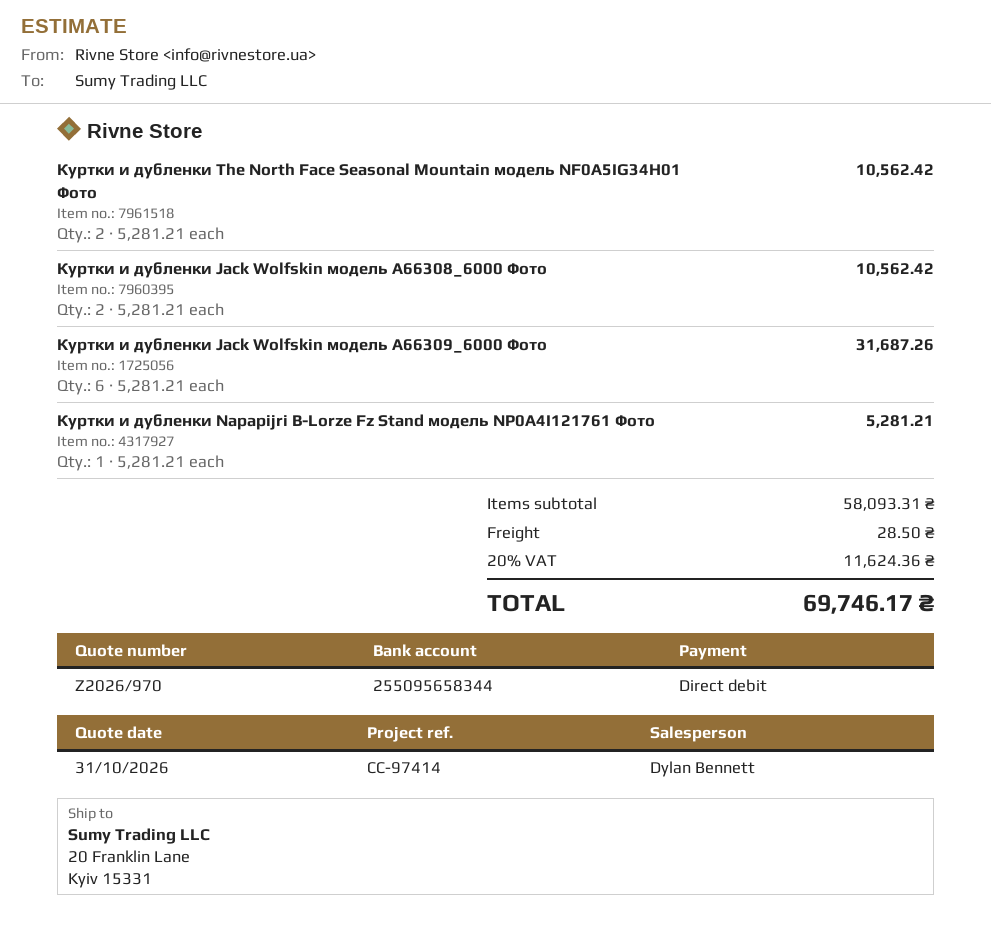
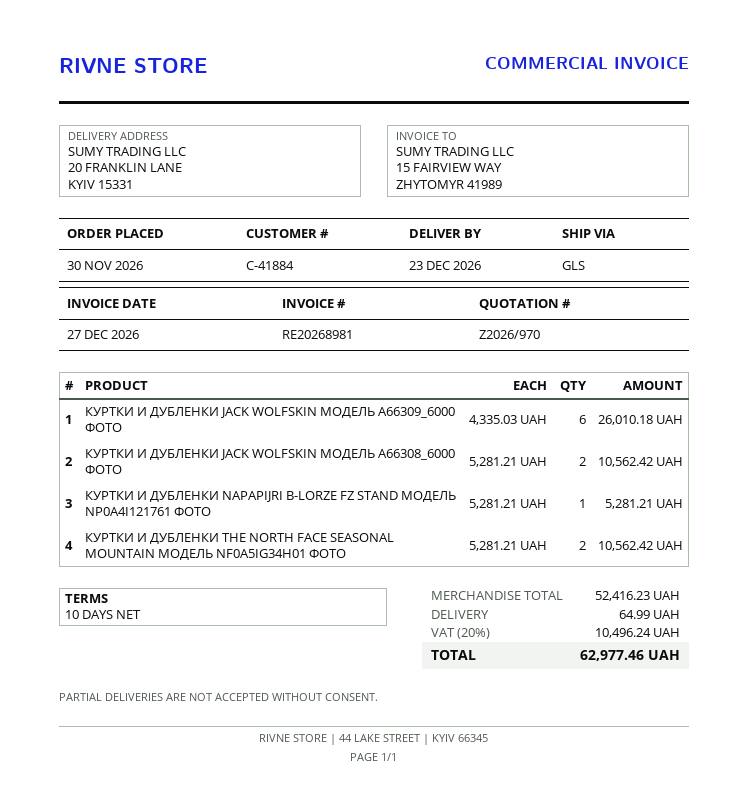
Куртки и дубленки Jack Wolfskin модель A66309_6000 Фото: 6 x 5281.21 = 31687.26 -> 6 x 4335.03 = 26010.18
subtotal: 58093.31 -> 52416.23
shipping: 28.50 -> 64.99
tax: 20% = 11624.36 -> 20% = 10496.24
total: 69746.17 -> 62977.46

